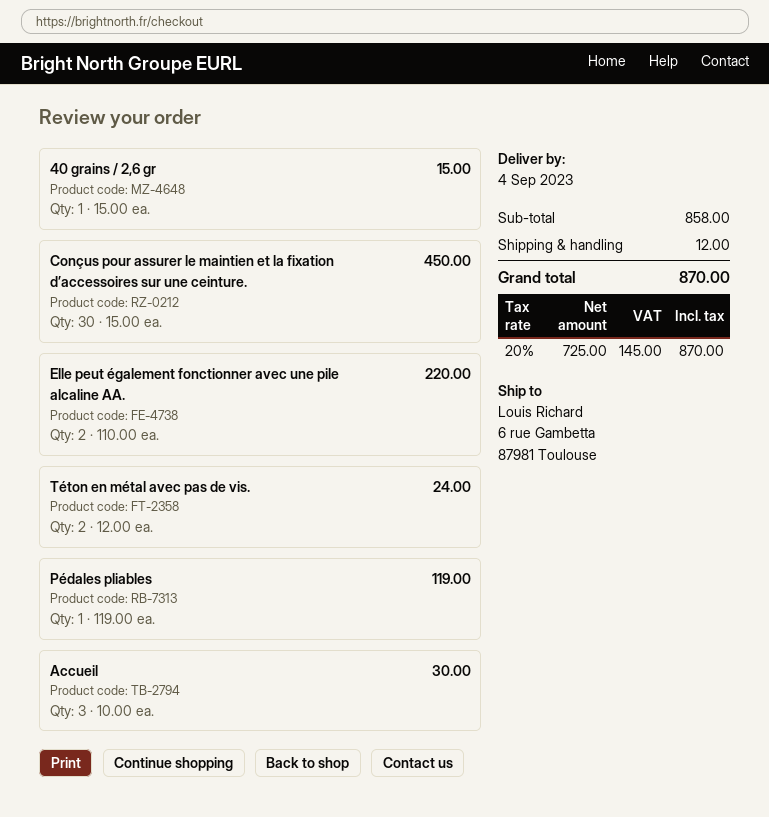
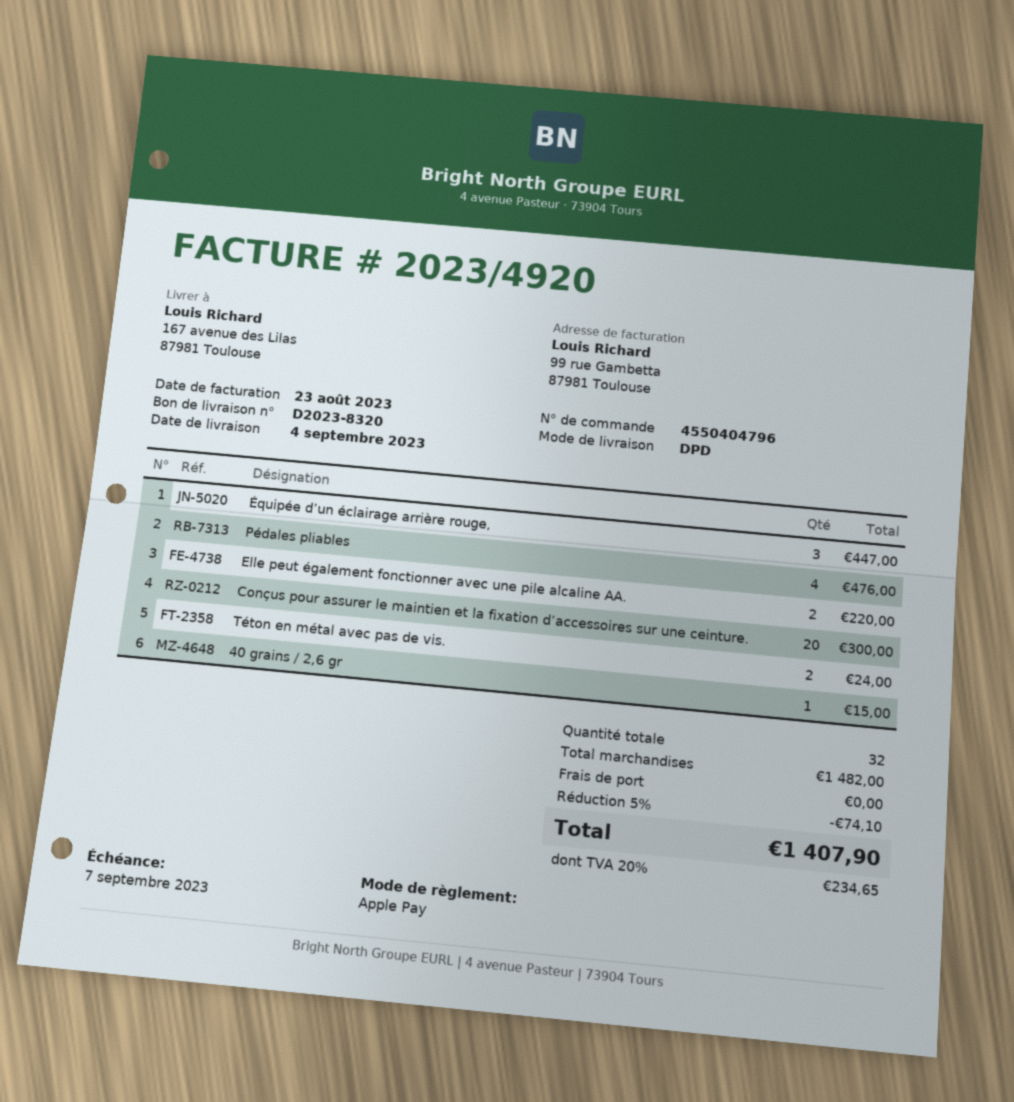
ship to: 6 rue Gambetta, 87981 Toulouse -> 167 avenue des Lilas, 87981 Toulouse
Conçus pour assurer le maintien et la fixation d’accessoires sur une ceinture.: 30 for 450.00 -> 20 for 300.00
Pédales pliables: 1 for 119.00 -> 4 for 476.00
Accueil: 3 for 30.00 -> none
Équipée d’un éclairage arrière rouge,: none -> 3 for 447.00
subtotal: 858.00 -> 1482.00
discount: none -> 5% = 74.10
shipping: 12.00 -> 0.00
tax: 20% = 145.00 -> 20% = 234.65
total: 870.00 -> 1407.90

